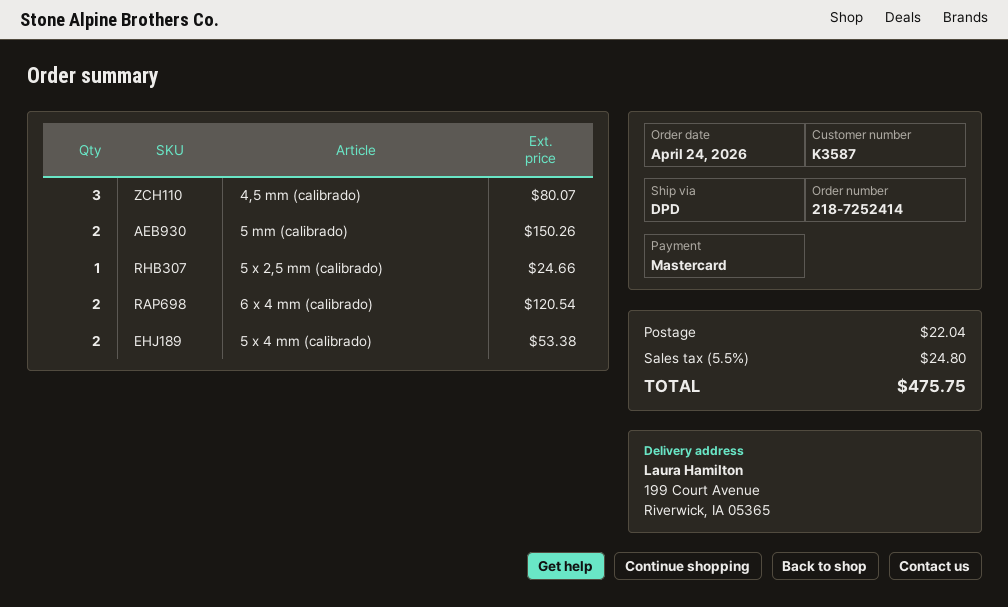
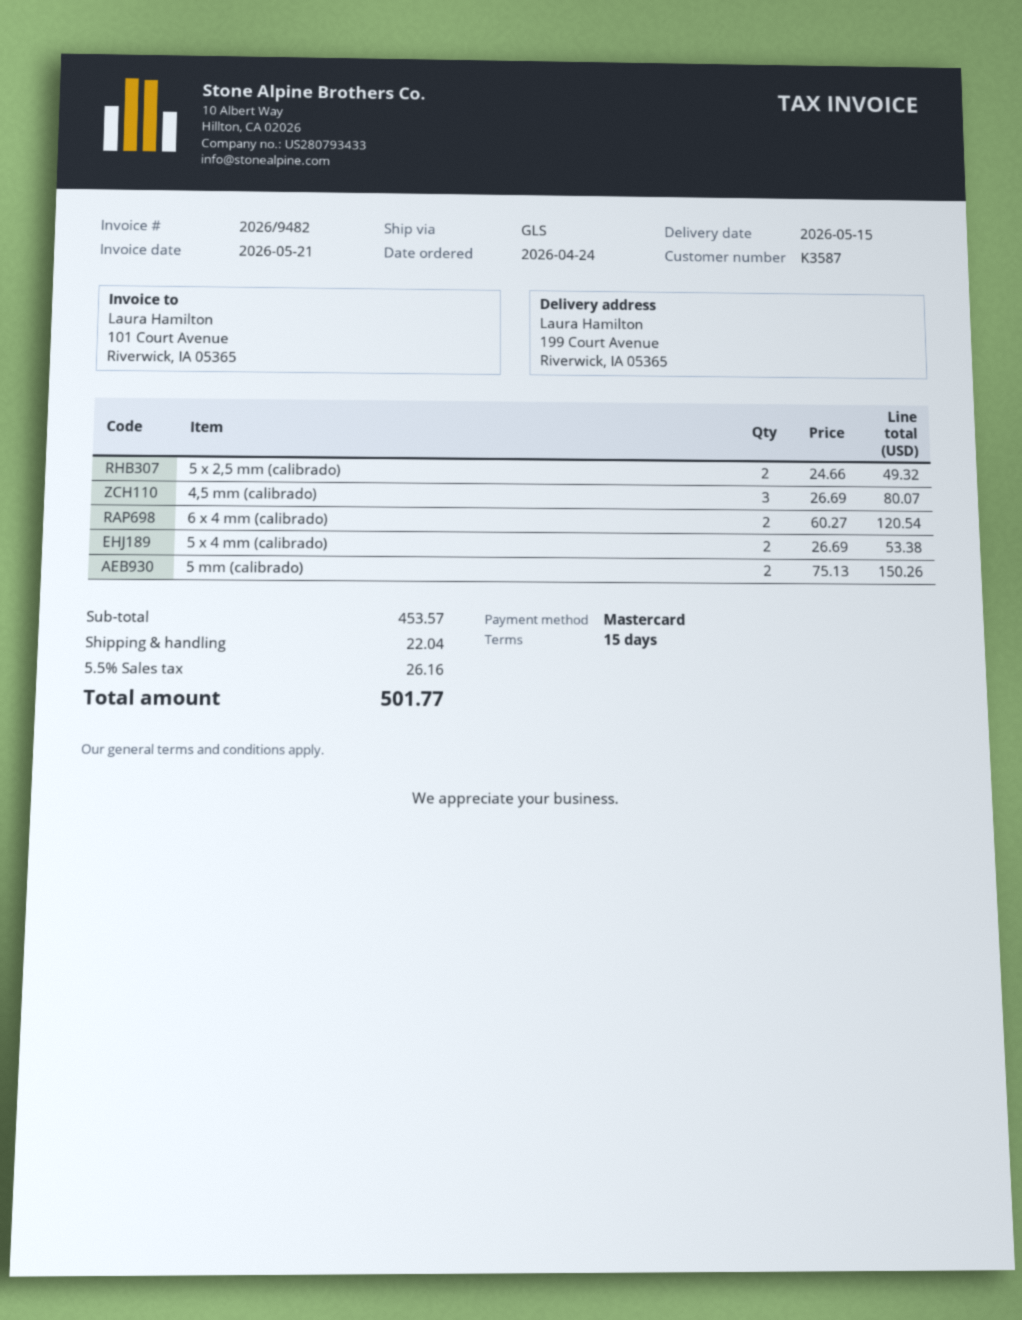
shipping method: DPD -> GLS
5 x 2,5 mm (calibrado): 1 for 24.66 -> 2 for 49.32
tax: 5.5% = 24.80 -> 5.5% = 26.16
total: 475.75 -> 501.77

